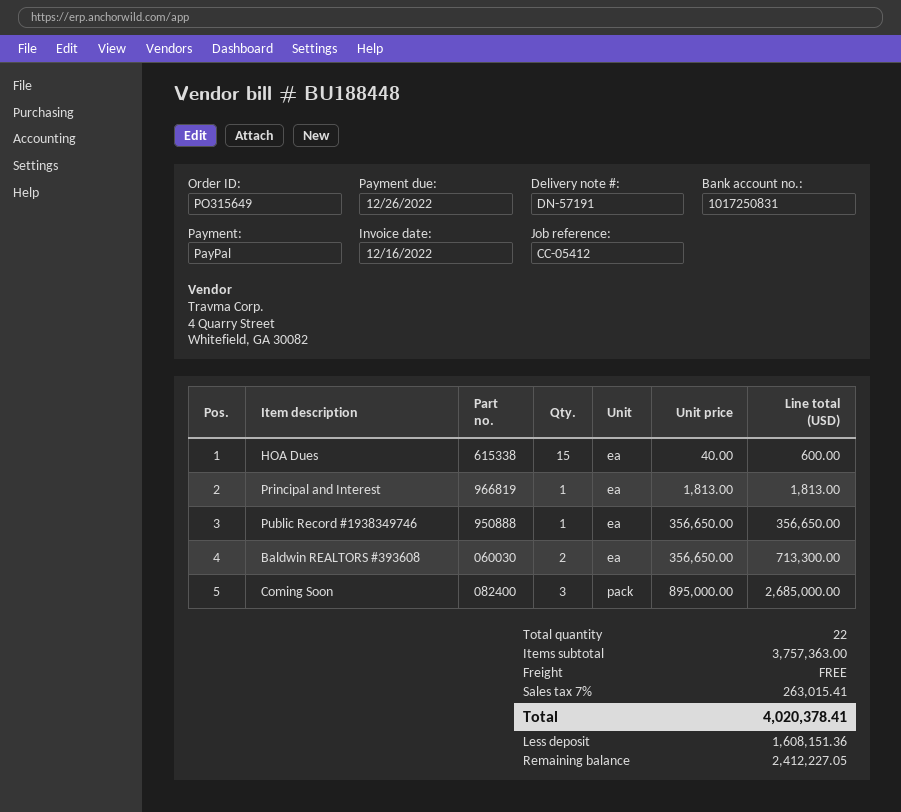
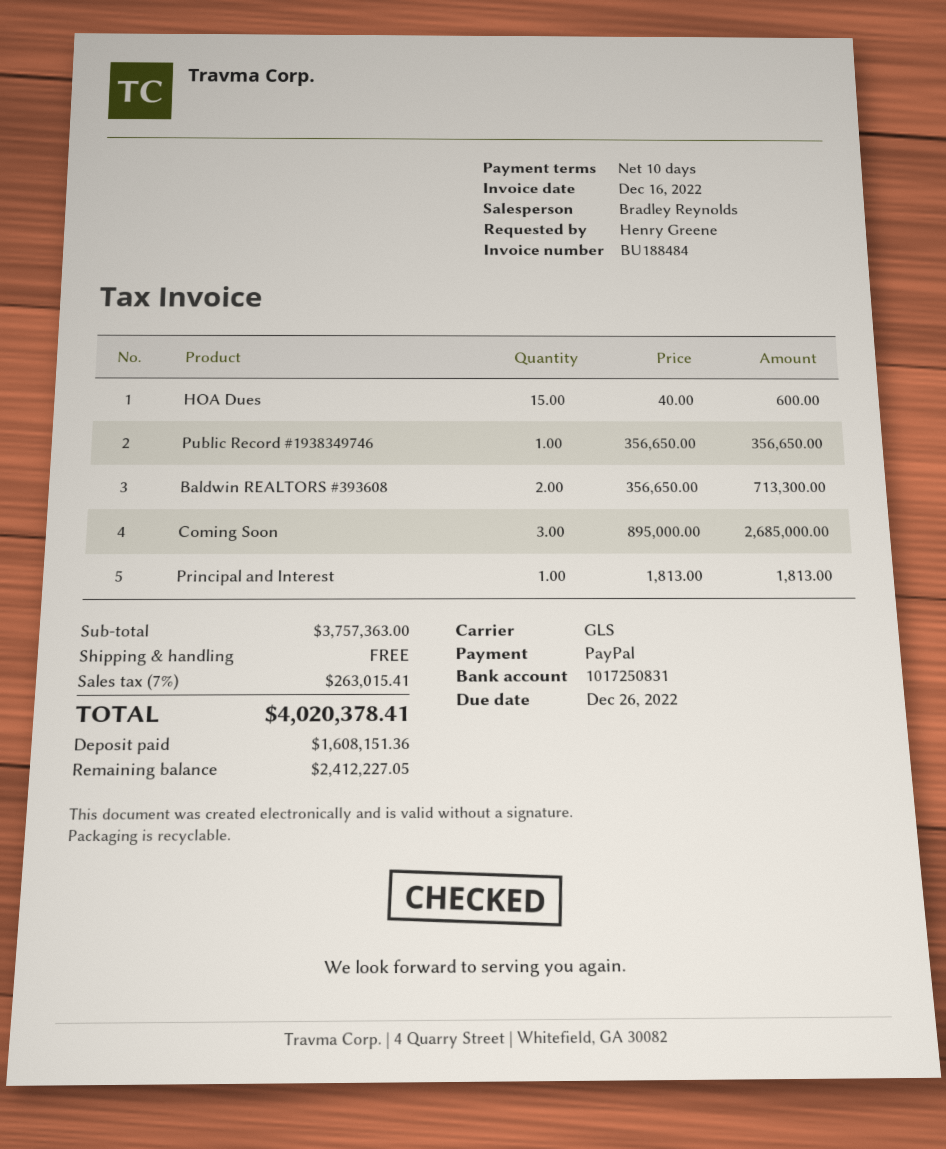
invoice number: BU188448 -> BU188484

